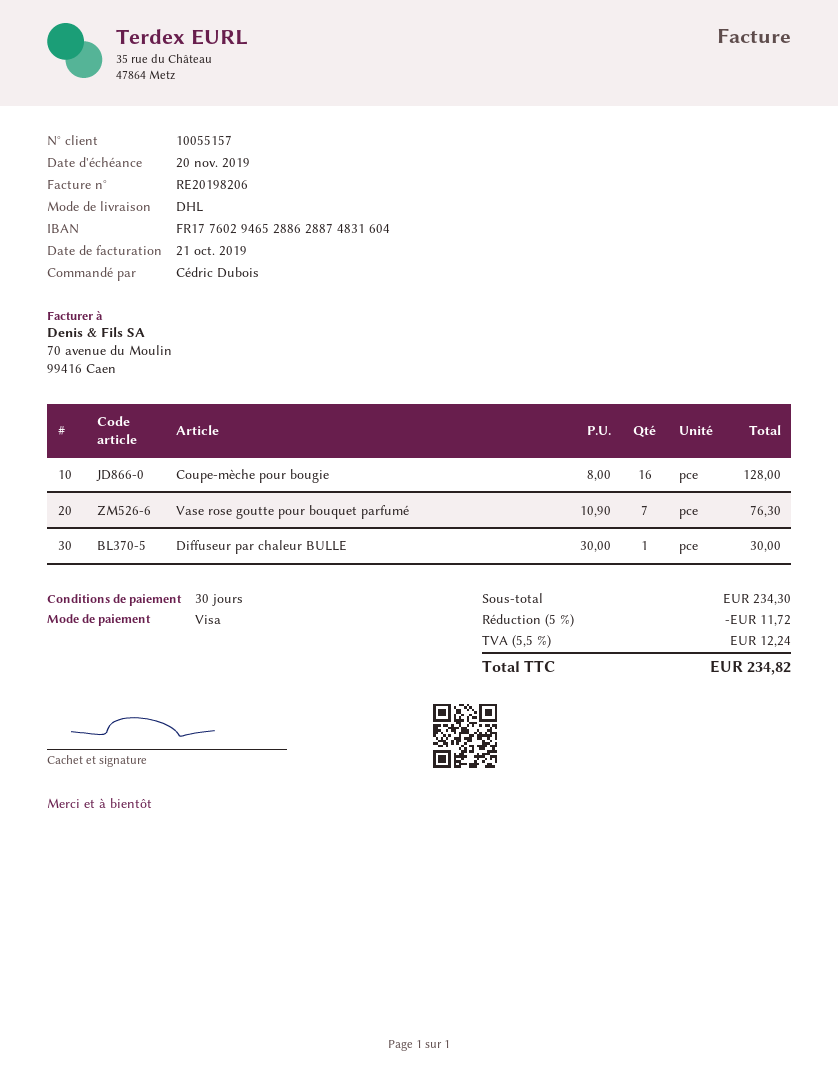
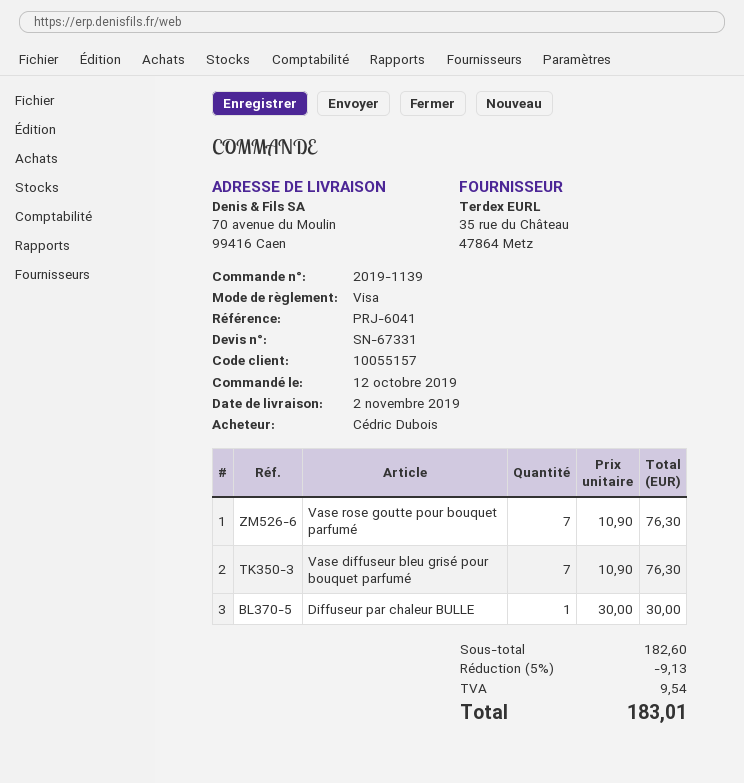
Coupe-mèche pour bougie: 16 x 8.00 = 128.00 -> none
Vase diffuseur bleu grisé pour bouquet parfumé: none -> 7 x 10.90 = 76.30
subtotal: 234.30 -> 182.60
discount: 5% = 11.72 -> 5% = 9.13
tax: 12.24 -> 9.54
total: 234.82 -> 183.01

